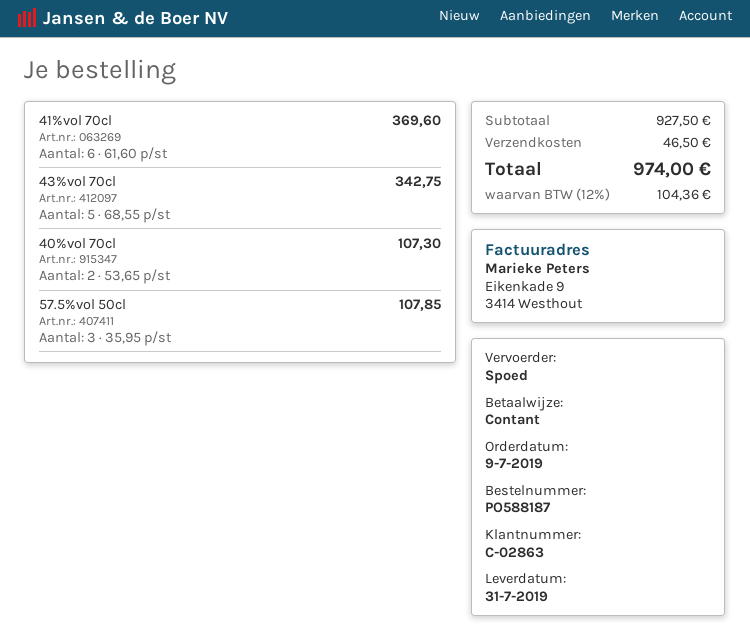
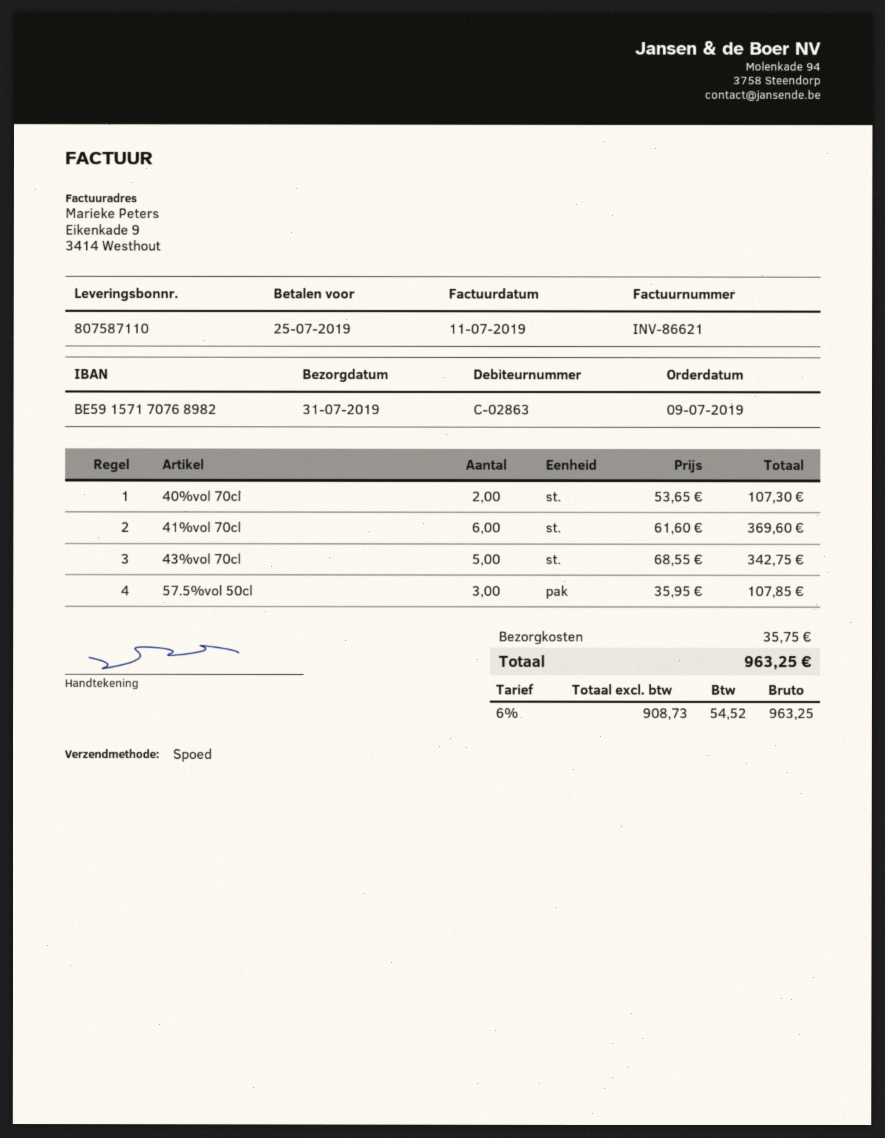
shipping: 46.50 -> 35.75
tax: 12% = 104.36 -> 6% = 54.52
total: 974.00 -> 963.25

